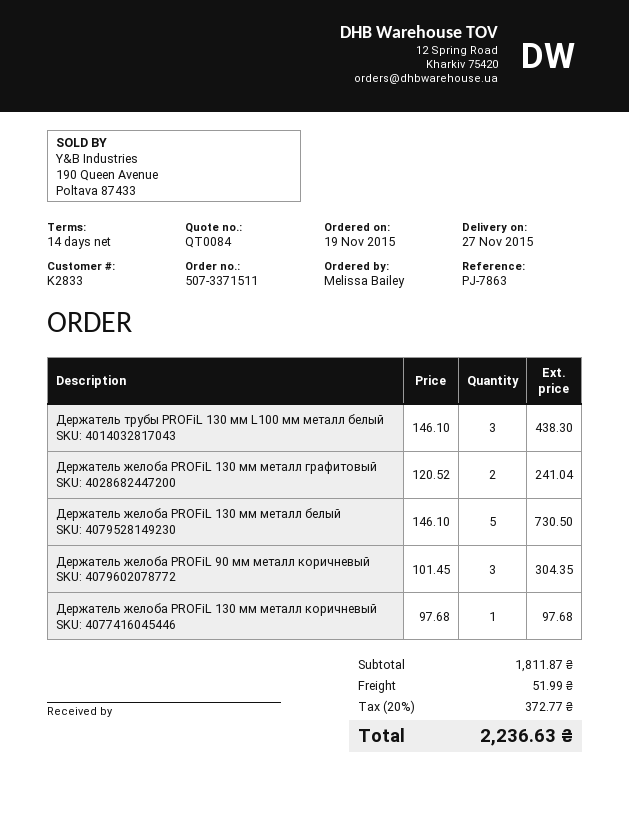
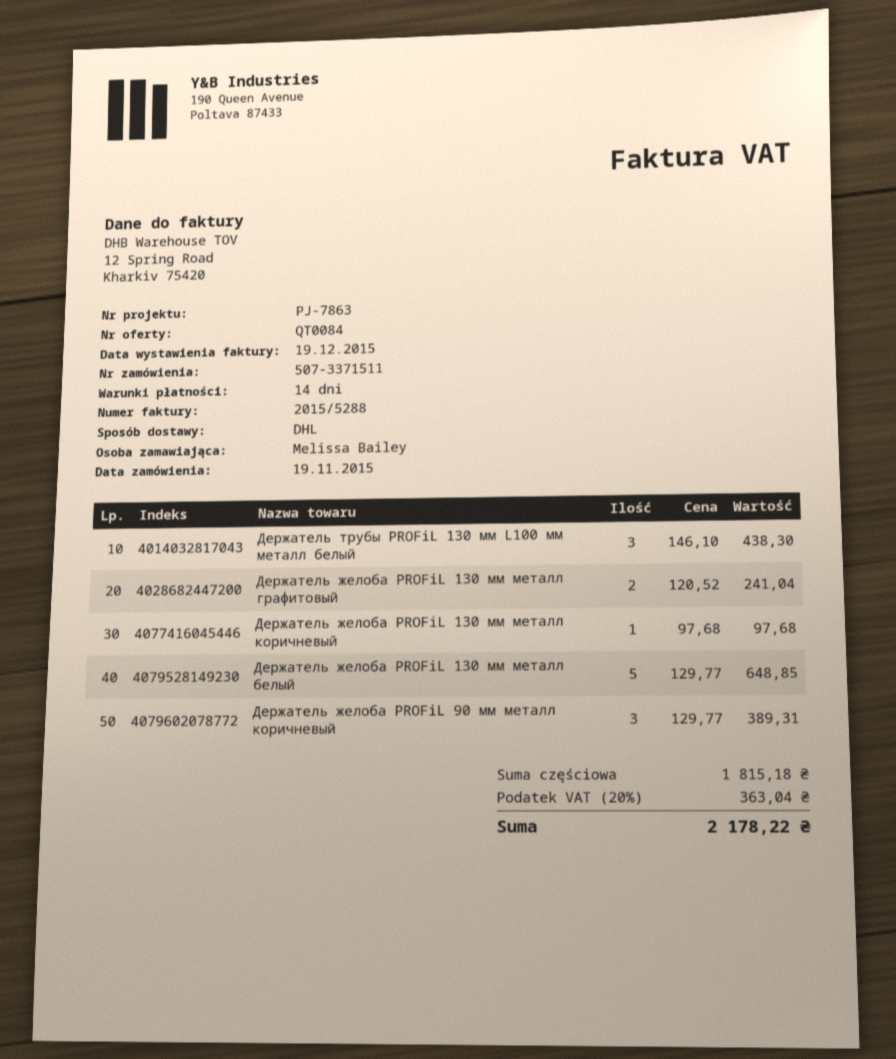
Держатель желоба PROFiL 130 мм металл белый: 5 x 146.10 = 730.50 -> 5 x 129.77 = 648.85
Держатель желоба PROFiL 90 мм металл коричневый: 3 x 101.45 = 304.35 -> 3 x 129.77 = 389.31
subtotal: 1811.87 -> 1815.18
shipping: 51.99 -> none
tax: 20% = 372.77 -> 20% = 363.04
total: 2236.63 -> 2178.22

